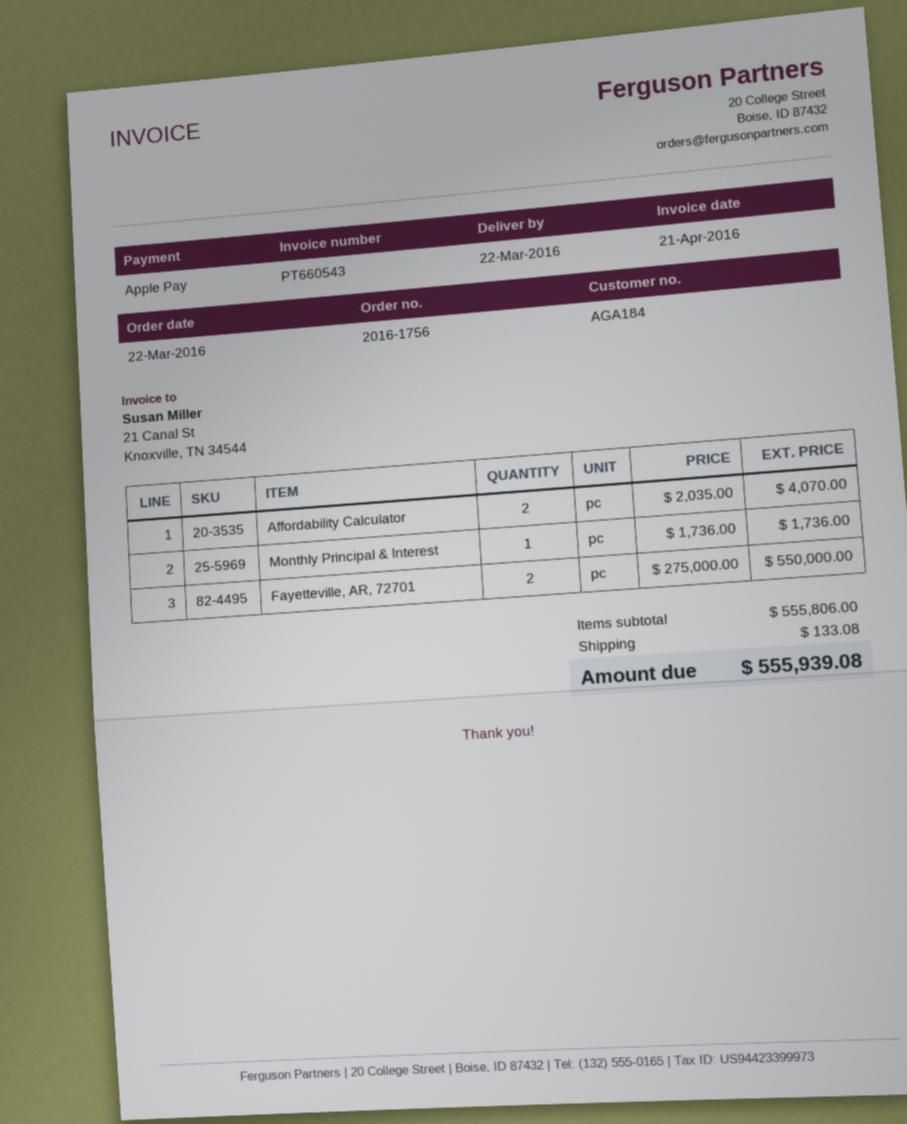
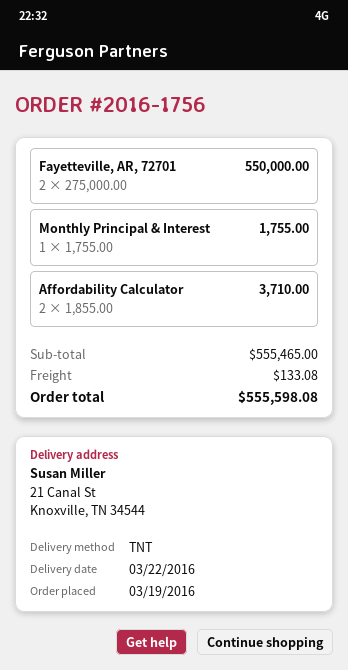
order date: 2016-03-22 -> 2016-03-19
Affordability Calculator: 2 x 2035.00 = 4070.00 -> 2 x 1855.00 = 3710.00
Monthly Principal & Interest: 1 x 1736.00 = 1736.00 -> 1 x 1755.00 = 1755.00
subtotal: 555806.00 -> 555465.00
total: 555939.08 -> 555598.08

